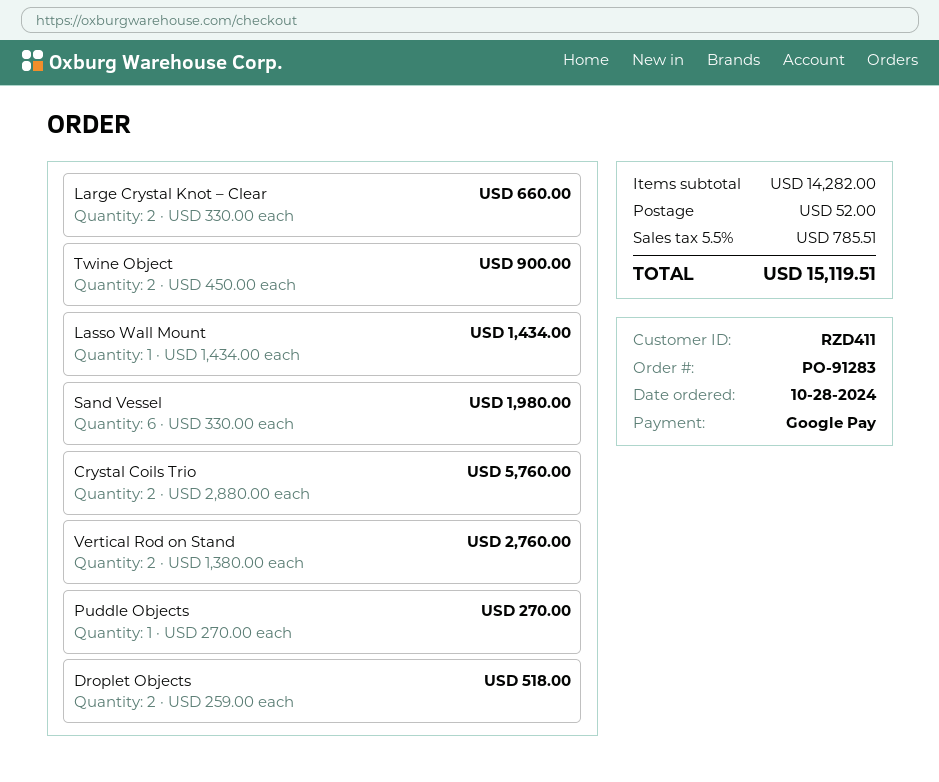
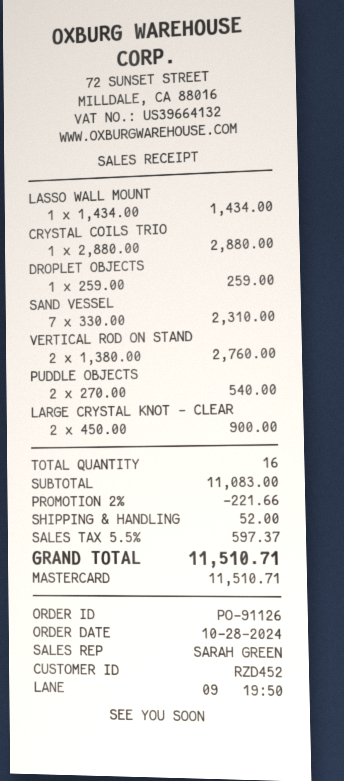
order number: PO-91283 -> PO-91126
customer number: RZD411 -> RZD452
payment method: Google Pay -> Mastercard
Large Crystal Knot – Clear: 2 x 330.00 = 660.00 -> 2 x 450.00 = 900.00
Twine Object: 2 x 450.00 = 900.00 -> none
Sand Vessel: 6 x 330.00 = 1980.00 -> 7 x 330.00 = 2310.00
Crystal Coils Trio: 2 x 2880.00 = 5760.00 -> 1 x 2880.00 = 2880.00
Puddle Objects: 1 x 270.00 = 270.00 -> 2 x 270.00 = 540.00
Droplet Objects: 2 x 259.00 = 518.00 -> 1 x 259.00 = 259.00
subtotal: 14282.00 -> 11083.00
discount: none -> 2% = 221.66
tax: 5.5% = 785.51 -> 5.5% = 597.37
total: 15119.51 -> 11510.71

